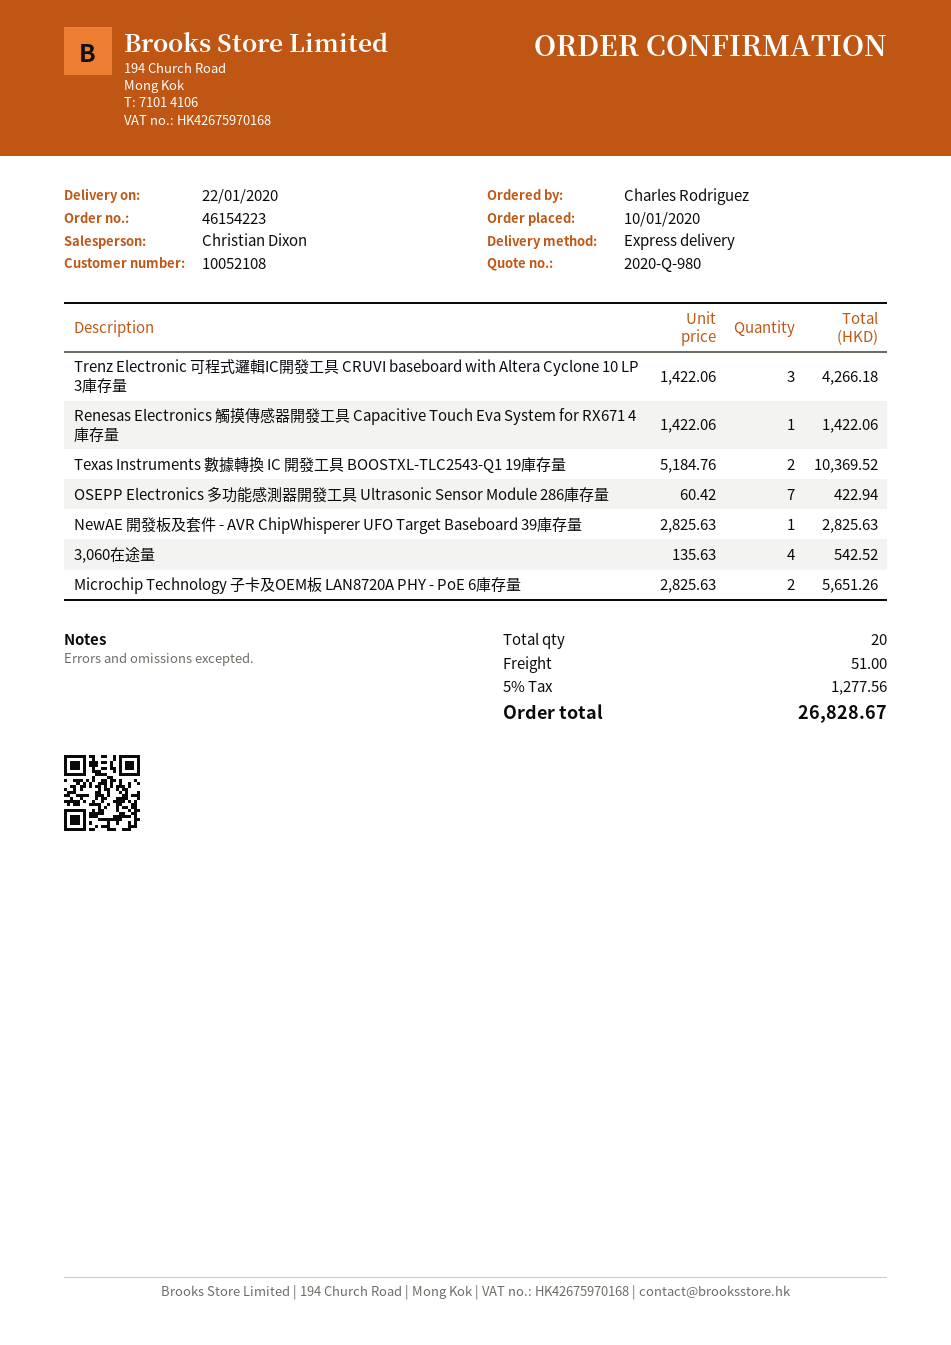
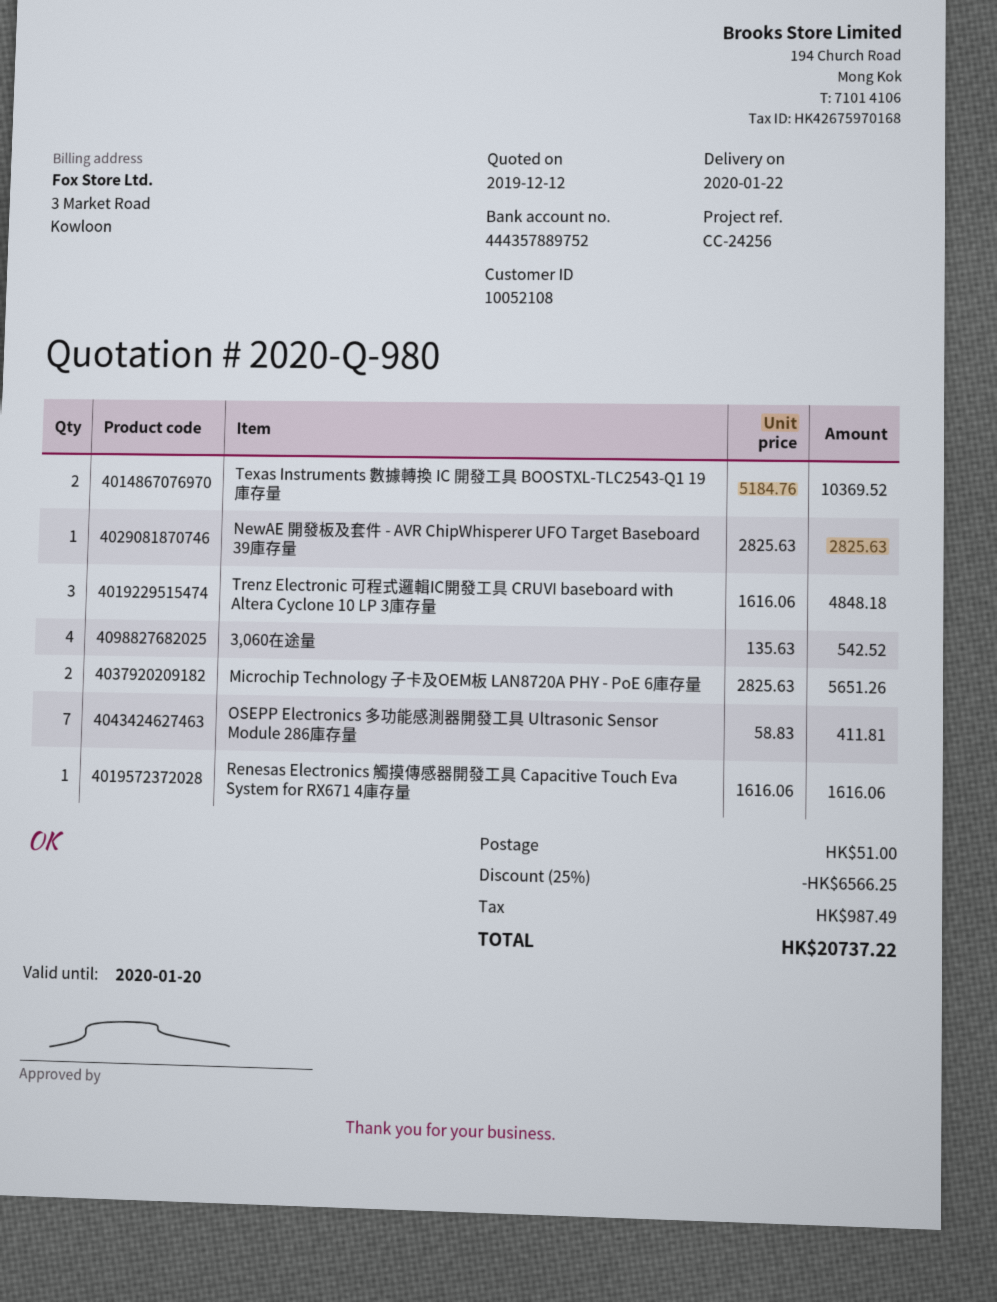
Trenz Electronic 可程式邏輯IC開發工具 CRUVI baseboard with Altera Cyclone 10 LP 3庫存量: 3 x 1422.06 = 4266.18 -> 3 x 1616.06 = 4848.18
Renesas Electronics 觸摸傳感器開發工具 Capacitive Touch Eva System for RX671 4庫存量: 1 x 1422.06 = 1422.06 -> 1 x 1616.06 = 1616.06
OSEPP Electronics 多功能感測器開發工具 Ultrasonic Sensor Module 286庫存量: 7 x 60.42 = 422.94 -> 7 x 58.83 = 411.81
discount: none -> 25% = 6566.25
tax: 1277.56 -> 987.49
total: 26828.67 -> 20737.22

